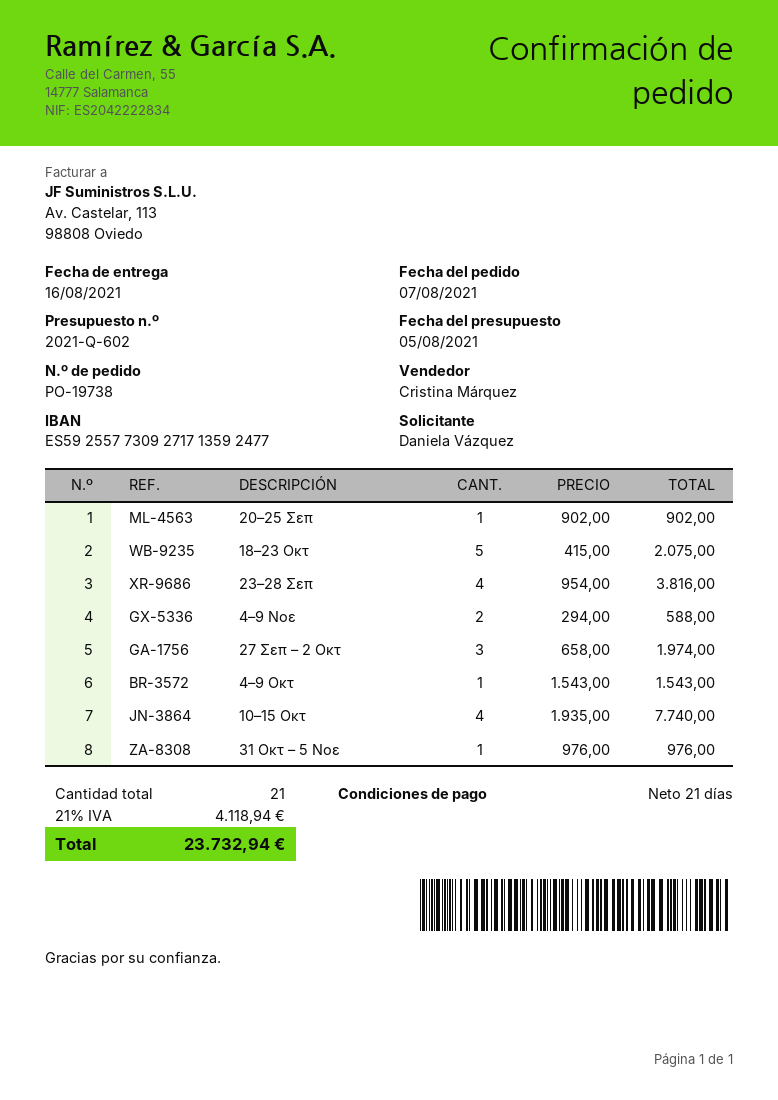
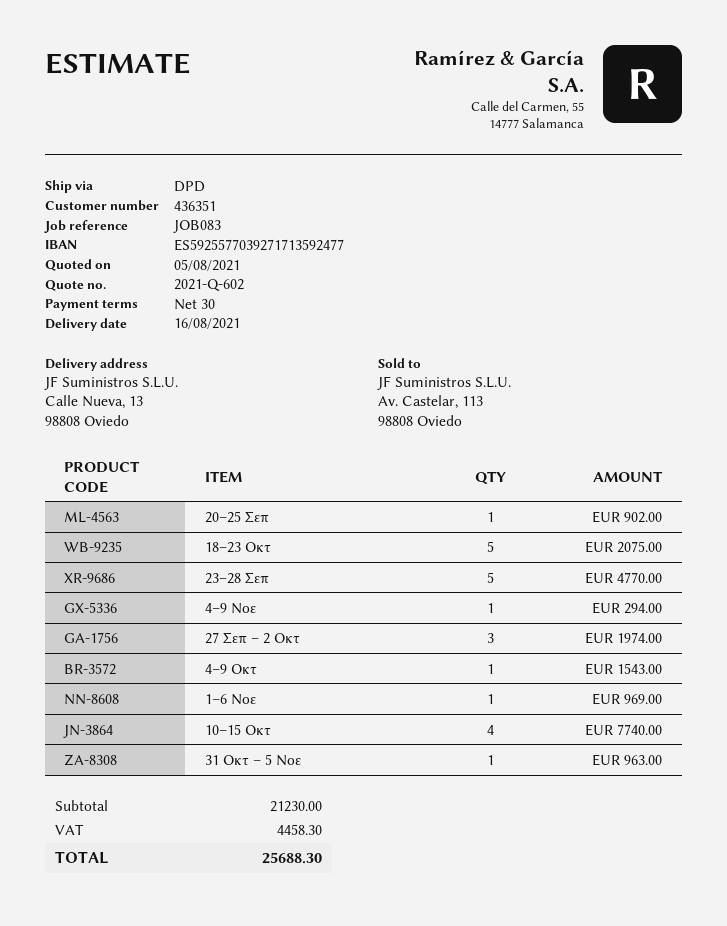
payment terms: 21 days -> 30 days
bank account: ES5925577309271713592477 -> ES5925577039271713592477
23–28 Σεπ: 4 for 3816.00 -> 5 for 4770.00
4–9 Νοε: 2 for 588.00 -> 1 for 294.00
31 Οκτ – 5 Νοε: 1 for 976.00 -> 1 for 963.00
1–6 Νοε: none -> 1 for 969.00
tax: 4118.94 -> 4458.30
total: 23732.94 -> 25688.30

